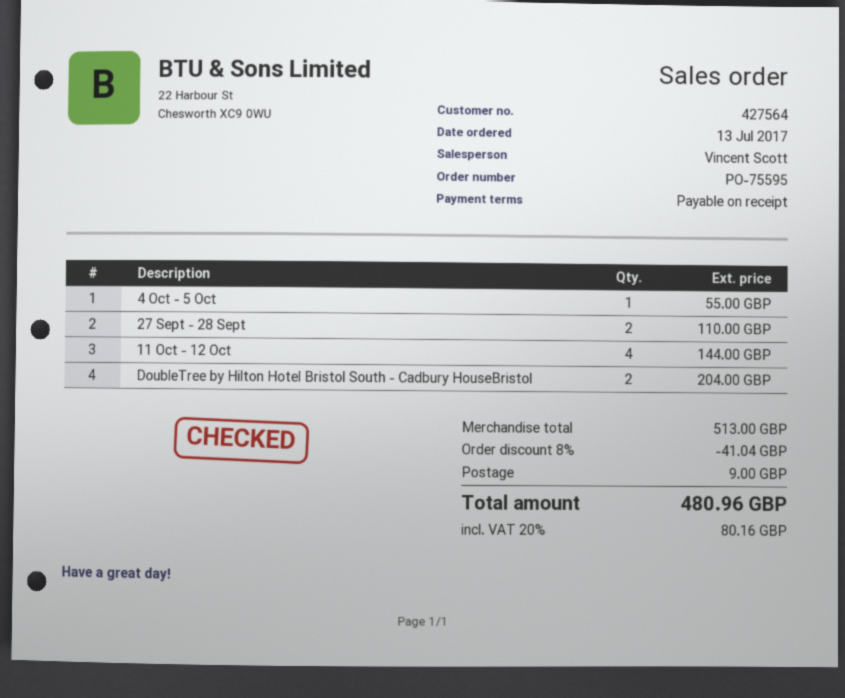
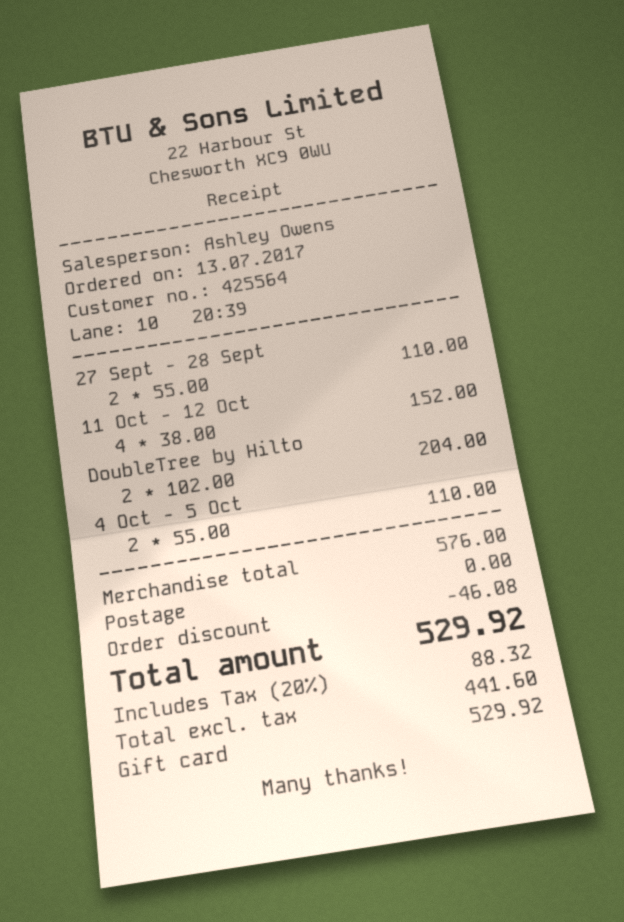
customer number: 427564 -> 425564
sales rep: Vincent Scott -> Ashley Owens
4 Oct - 5 Oct: 1 for 55.00 -> 2 for 110.00
11 Oct - 12 Oct: 4 for 144.00 -> 4 for 152.00
subtotal: 513.00 -> 576.00
discount: 41.04 -> 46.08
shipping: 9.00 -> 0.00
tax: 20% = 80.16 -> 20% = 88.32
total: 480.96 -> 529.92

